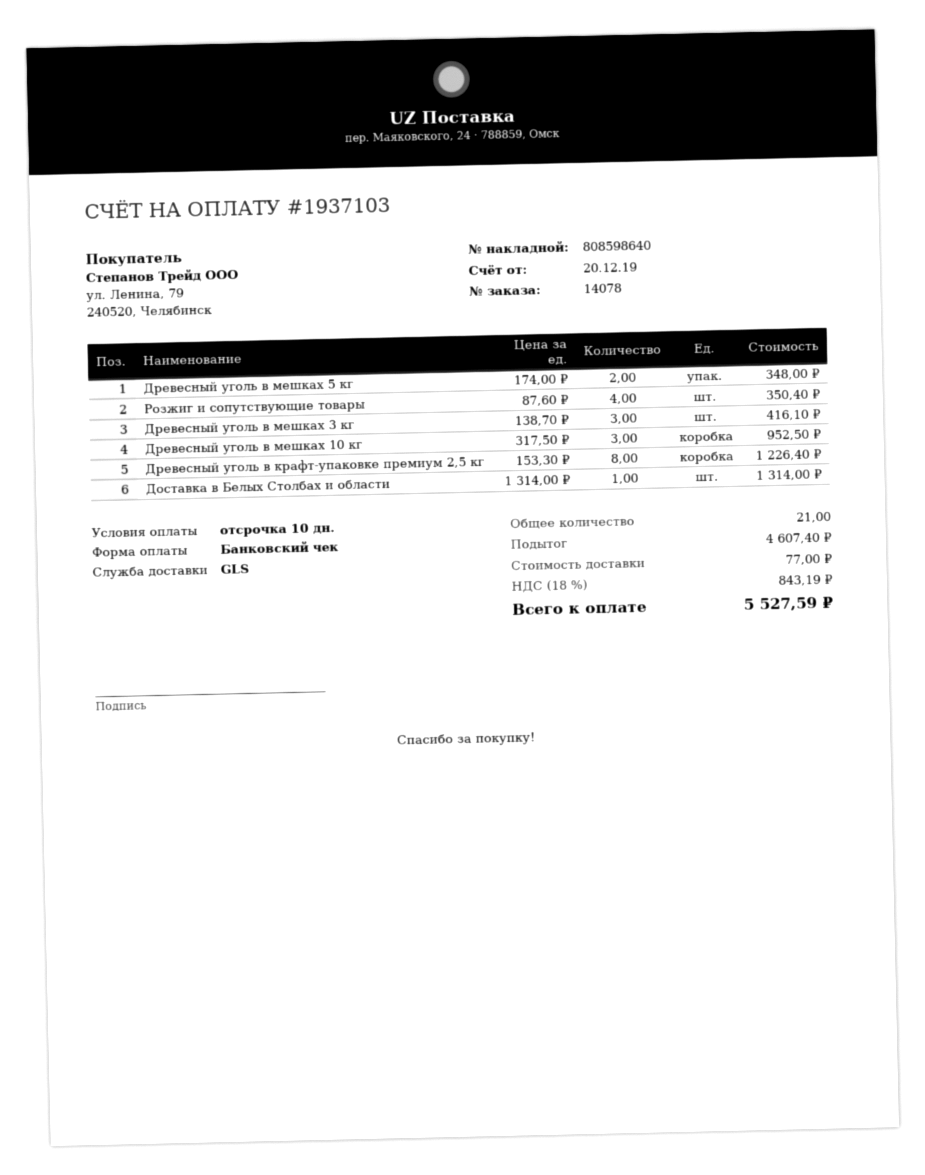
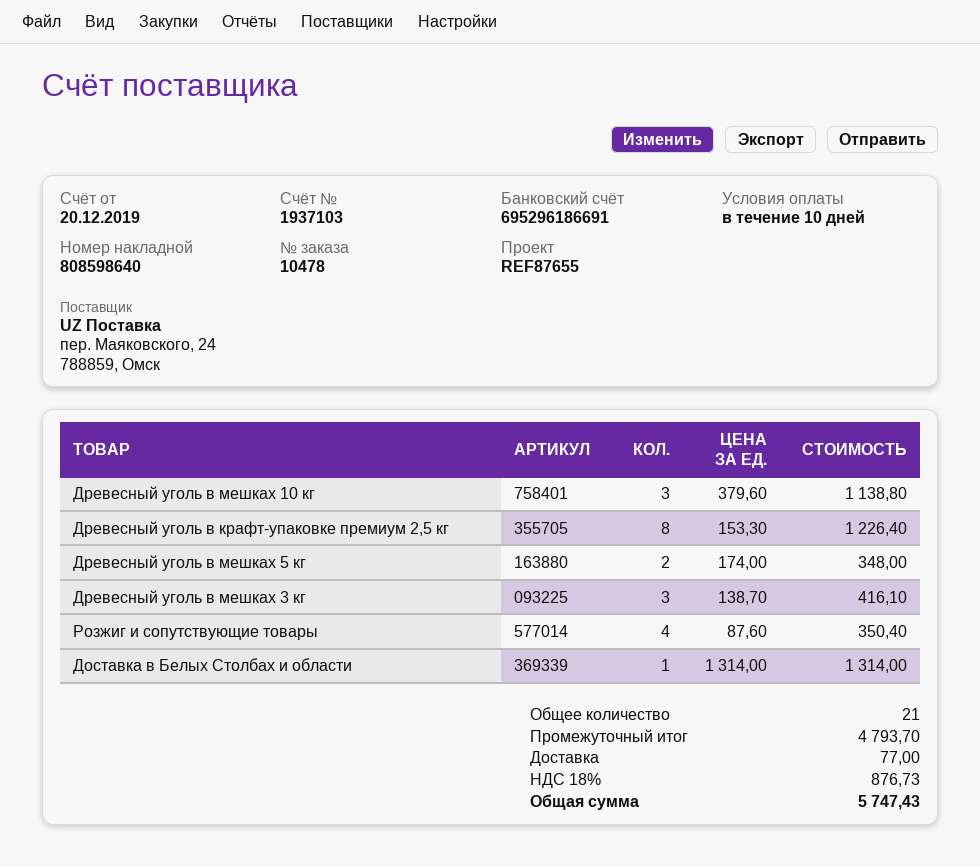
order number: 14078 -> 10478
Древесный уголь в мешках 10 кг: 3 x 317.50 = 952.50 -> 3 x 379.60 = 1138.80
subtotal: 4607.40 -> 4793.70
tax: 18% = 843.19 -> 18% = 876.73
total: 5527.59 -> 5747.43

